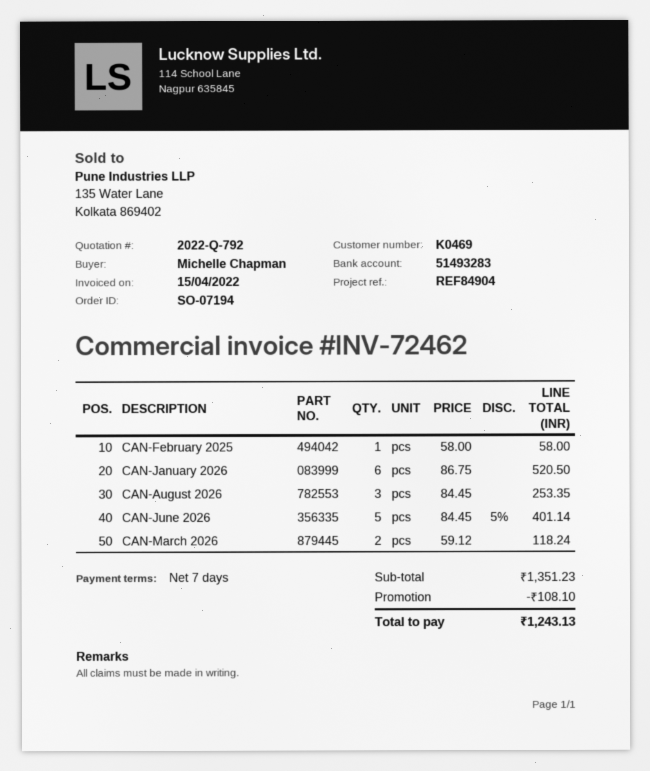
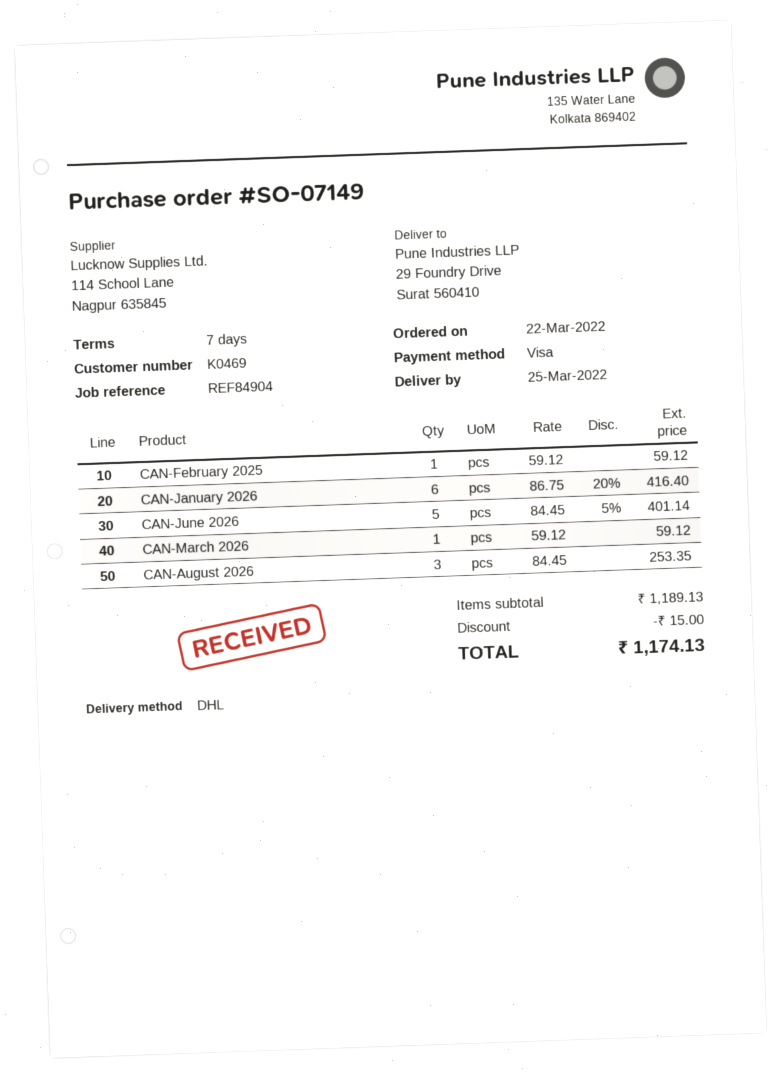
order number: SO-07194 -> SO-07149
CAN-February 2025: 1 x 58.00 = 58.00 -> 1 x 59.12 = 59.12
CAN-January 2026: 6 x 86.75 = 520.50 -> 6 x 86.75 - 20% = 416.40
CAN-March 2026: 2 x 59.12 = 118.24 -> 1 x 59.12 = 59.12
subtotal: 1351.23 -> 1189.13
discount: 108.10 -> 15.00
total: 1243.13 -> 1174.13

